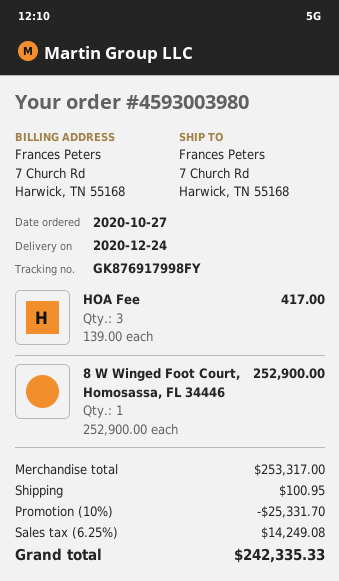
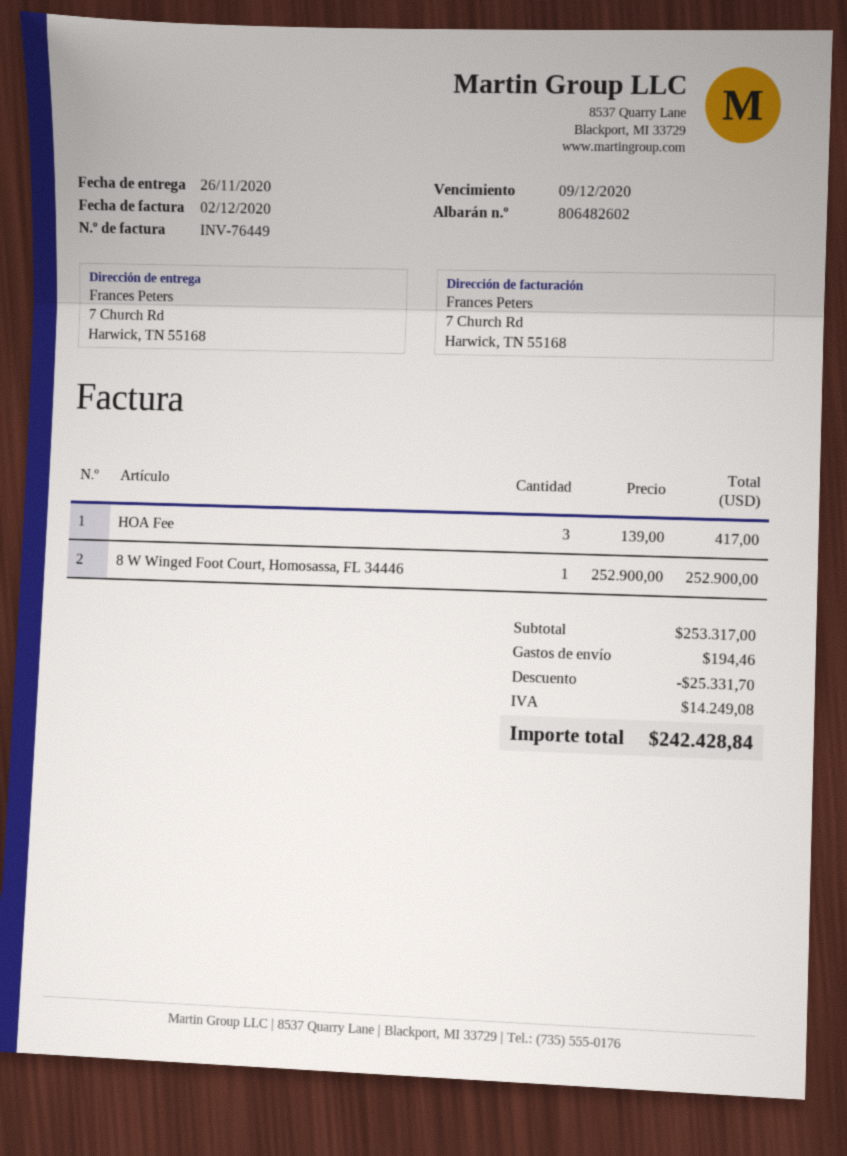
delivery date: 2020-12-24 -> 2020-11-26
shipping: 100.95 -> 194.46
total: 242335.33 -> 242428.84

